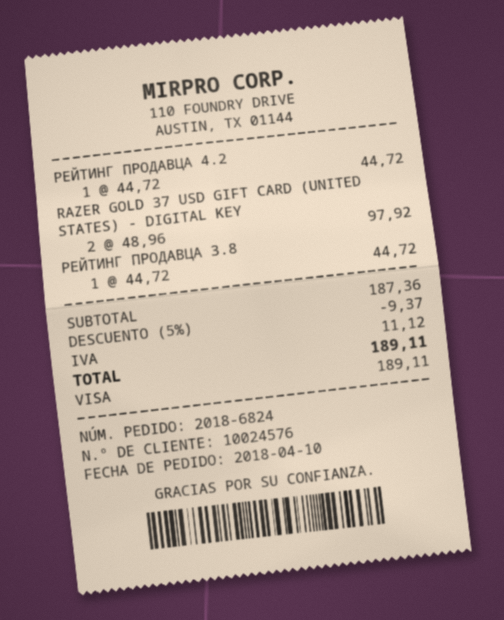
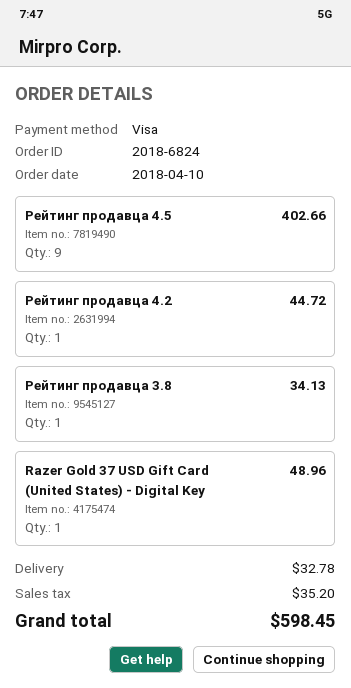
RAZER GOLD 37 USD GIFT CARD (UNITED STATES) - DIGITAL KEY: 2 for 97.92 -> 1 for 48.96
РЕЙТИНГ ПРОДАВЦА 3.8: 1 for 44.72 -> 1 for 34.13
Рейтинг продавца 4.5: none -> 9 for 402.66
discount: 5% = 9.37 -> none
shipping: none -> 32.78
tax: 11.12 -> 35.20
total: 189.11 -> 598.45

